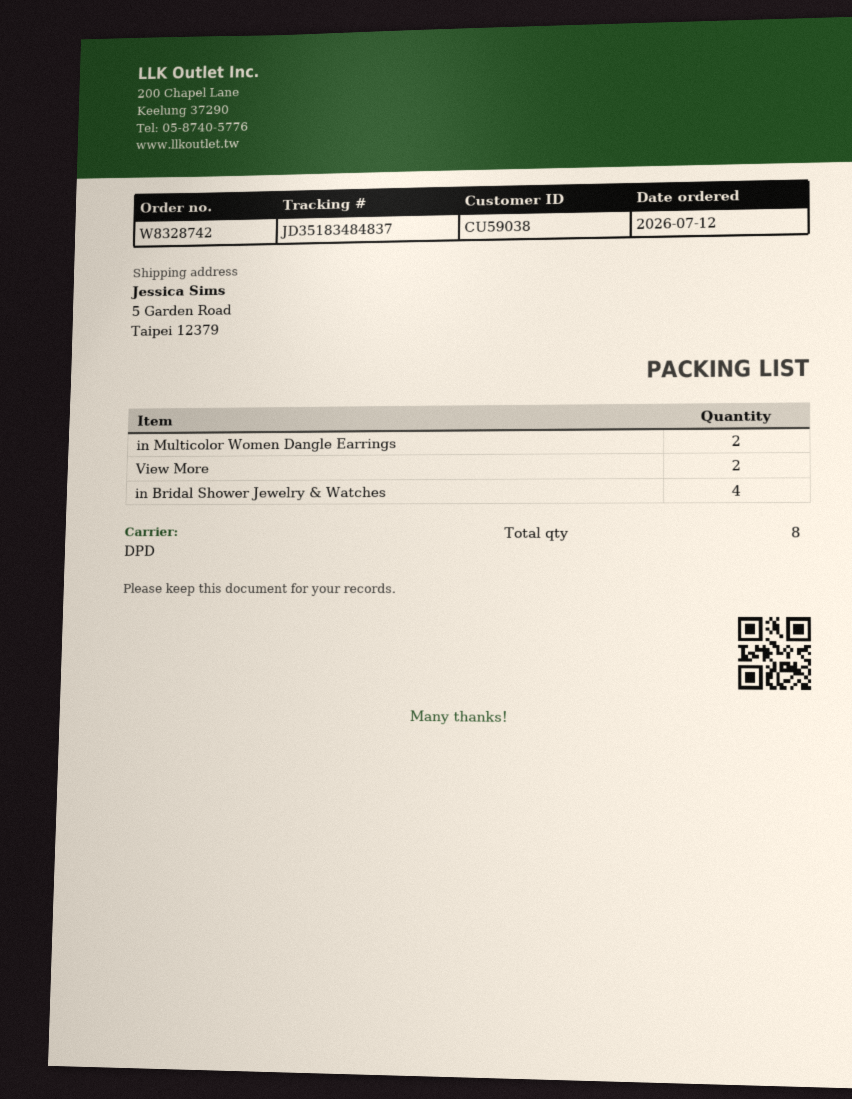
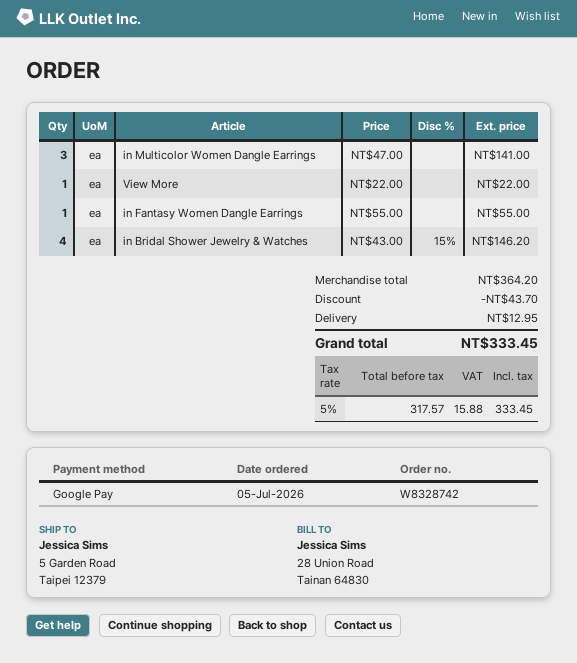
order date: 2026-07-12 -> 2026-07-05
in Multicolor Women Dangle Earrings: 2 -> 3
View More: 2 -> 1
in Fantasy Women Dangle Earrings: none -> 1

